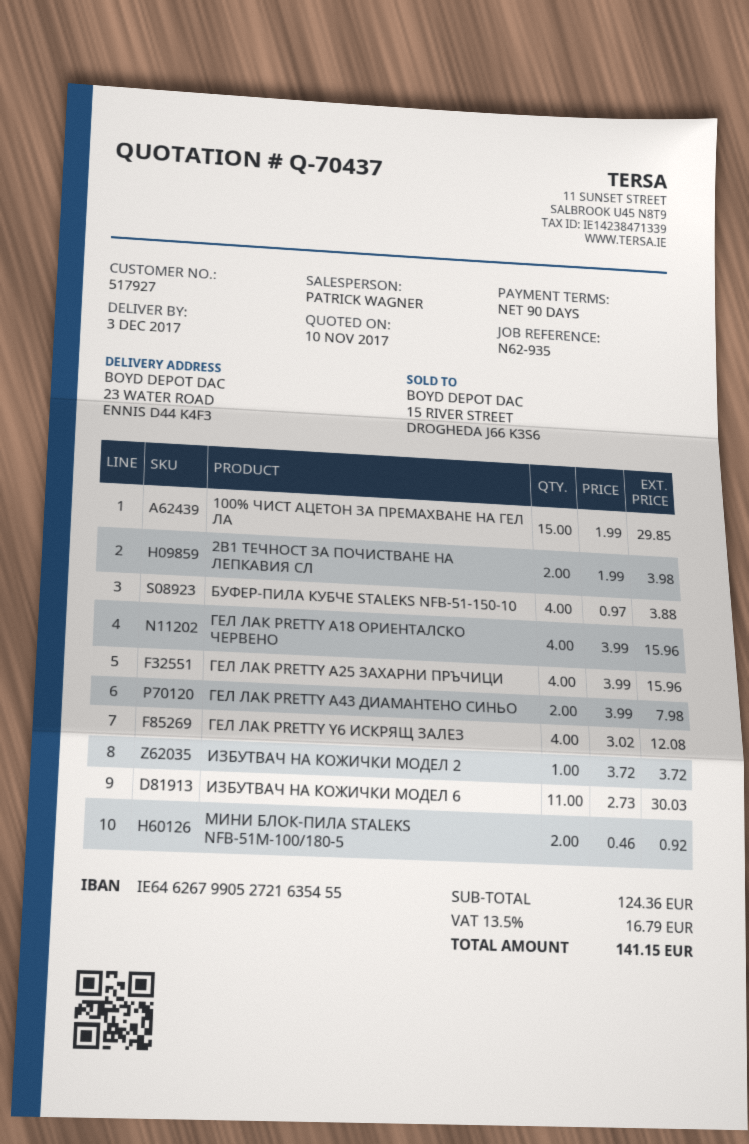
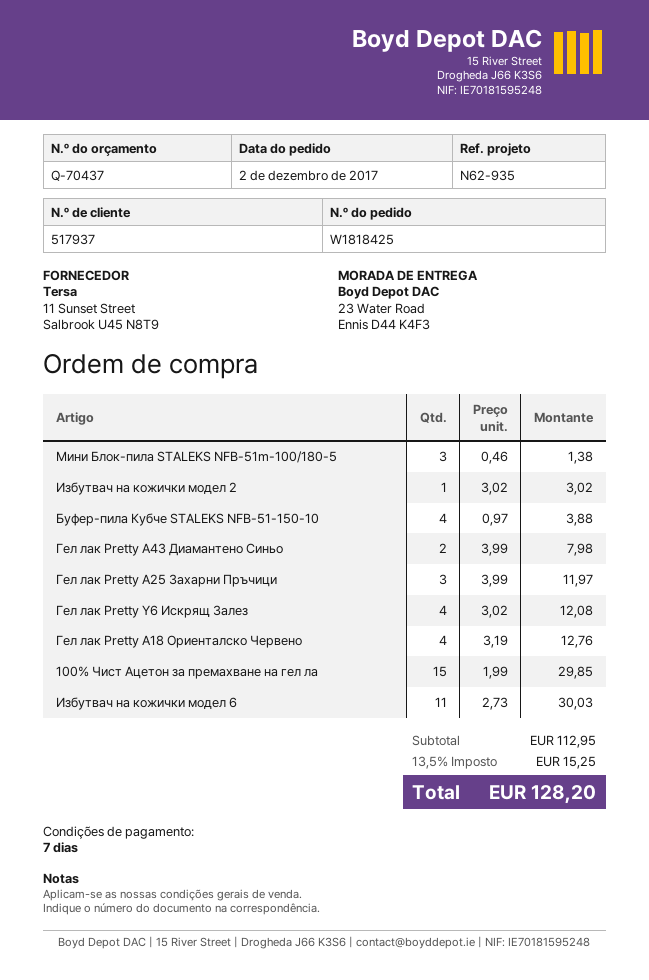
payment terms: 90 days -> 7 days
customer number: 517927 -> 517937
2В1 ТЕЧНОСТ ЗА ПОЧИСТВАНЕ НА ЛЕПКАВИЯ СЛ: 2 x 1.99 = 3.98 -> none
ГЕЛ ЛАК PRETTY A18 ОРИЕНТАЛСКО ЧЕРВЕНО: 4 x 3.99 = 15.96 -> 4 x 3.19 = 12.76
ГЕЛ ЛАК PRETTY A25 ЗАХАРНИ ПРЪЧИЦИ: 4 x 3.99 = 15.96 -> 3 x 3.99 = 11.97
ИЗБУТВАЧ НА КОЖИЧКИ МОДЕЛ 2: 1 x 3.72 = 3.72 -> 1 x 3.02 = 3.02
МИНИ БЛОК-ПИЛА STALEKS NFB-51M-100/180-5: 2 x 0.46 = 0.92 -> 3 x 0.46 = 1.38
subtotal: 124.36 -> 112.95
tax: 13.5% = 16.79 -> 13.5% = 15.25
total: 141.15 -> 128.20

